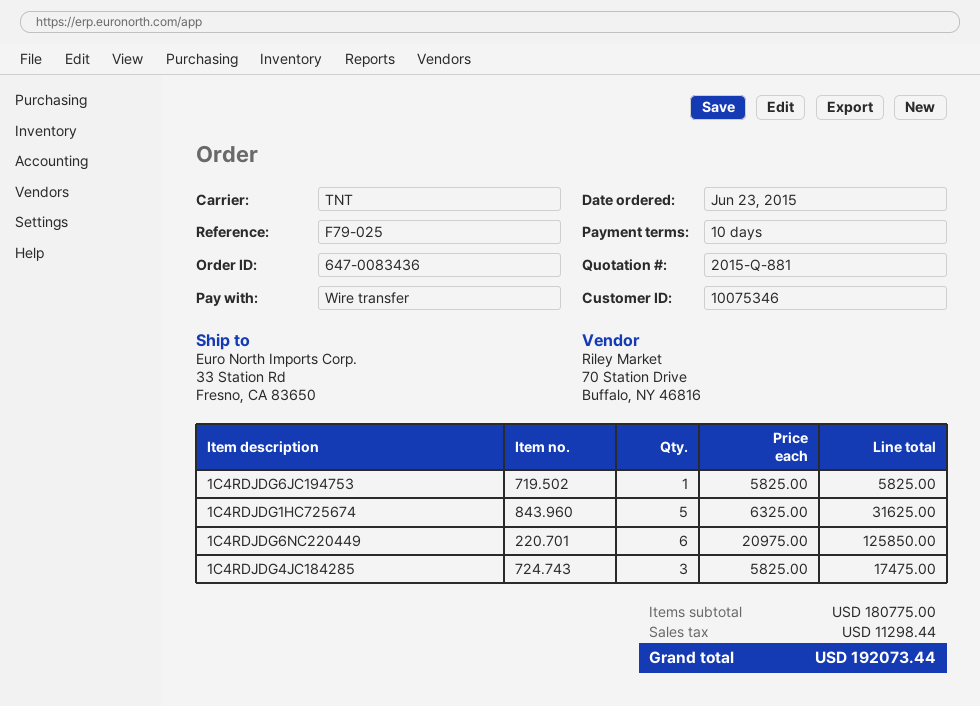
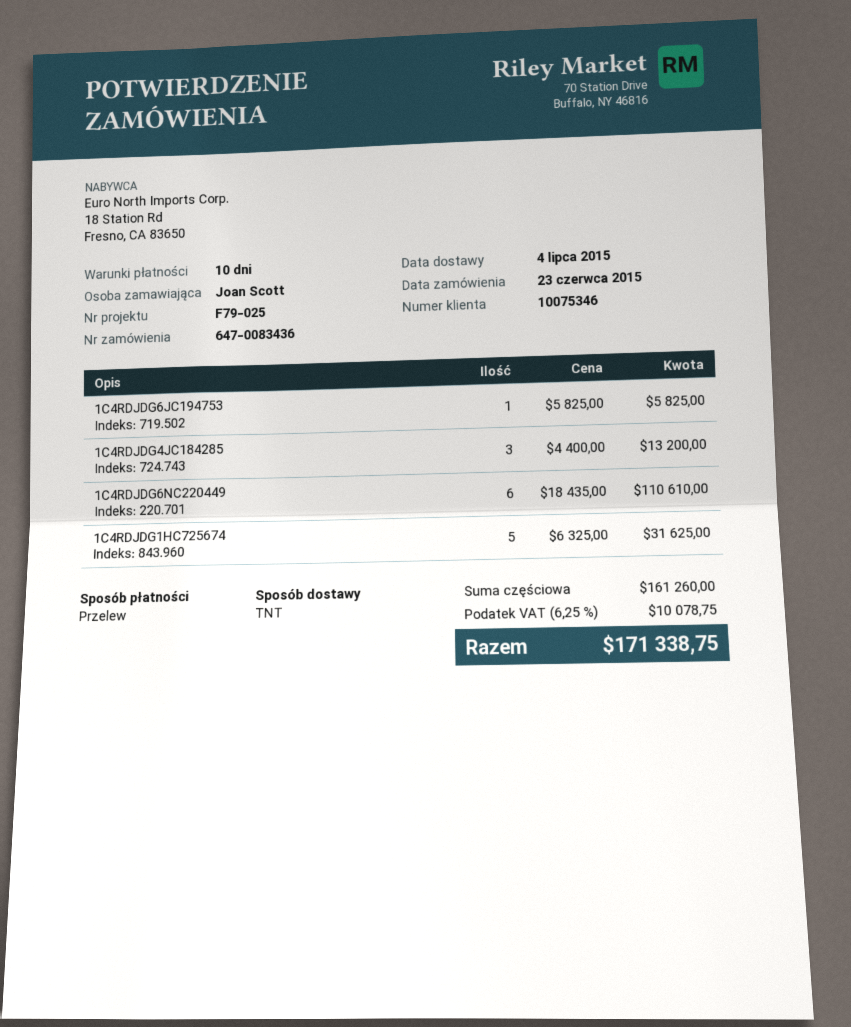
1C4RDJDG6NC220449: 6 x 20975.00 = 125850.00 -> 6 x 18435.00 = 110610.00
1C4RDJDG4JC184285: 3 x 5825.00 = 17475.00 -> 3 x 4400.00 = 13200.00
subtotal: 180775.00 -> 161260.00
tax: 11298.44 -> 10078.75
total: 192073.44 -> 171338.75

